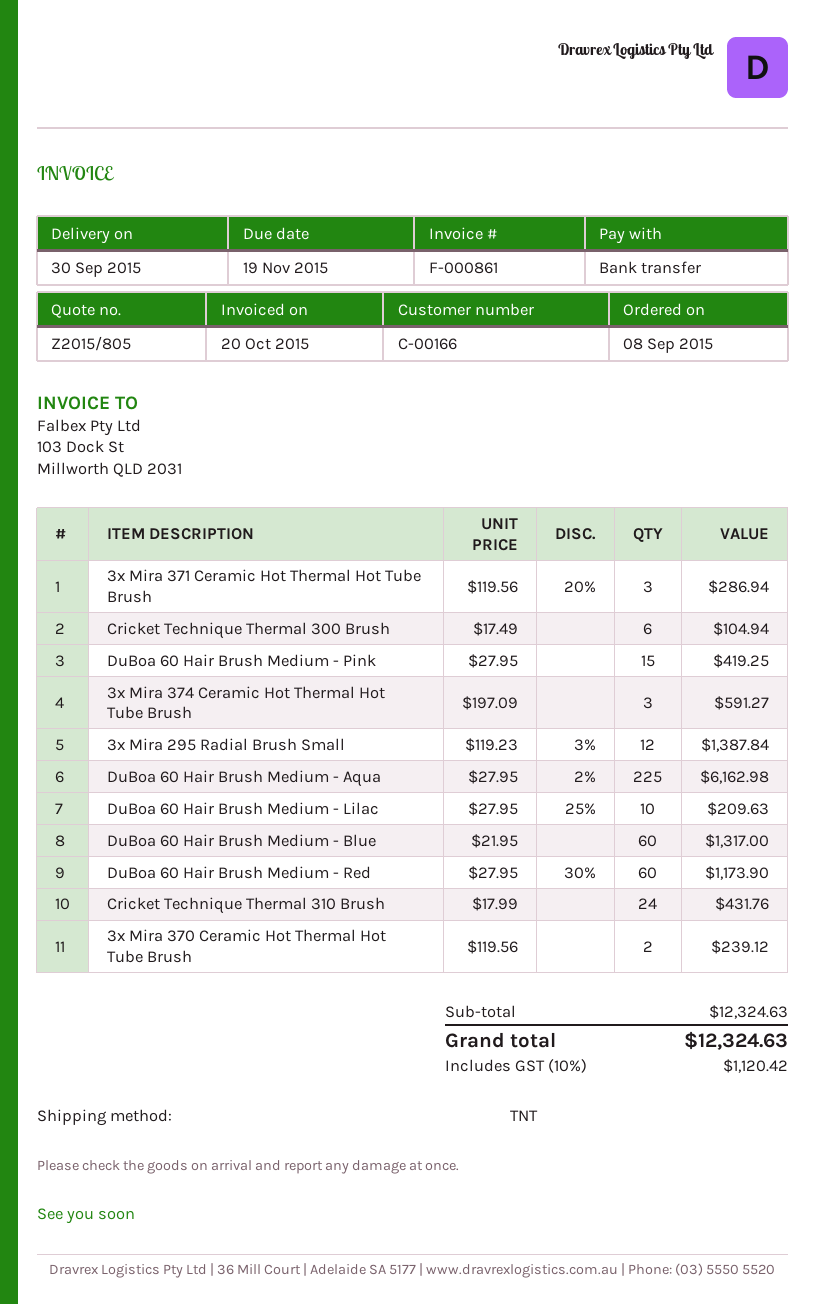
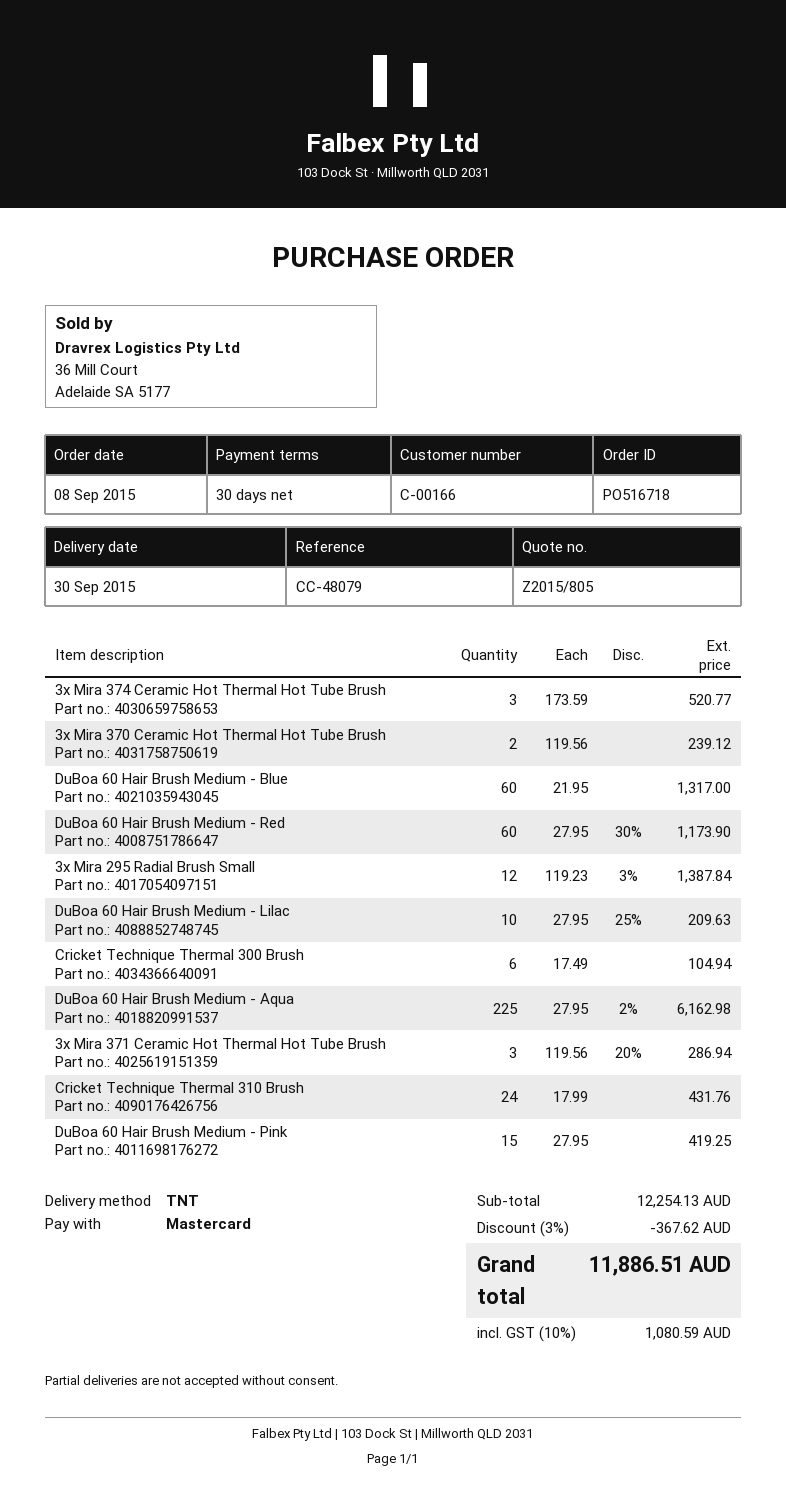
payment method: bank transfer -> Mastercard
3x Mira 374 Ceramic Hot Thermal Hot Tube Brush: 3 x 197.09 = 591.27 -> 3 x 173.59 = 520.77
subtotal: 12324.63 -> 12254.13
discount: none -> 3% = 367.62
tax: 10% = 1120.42 -> 10% = 1080.59
total: 12324.63 -> 11886.51

